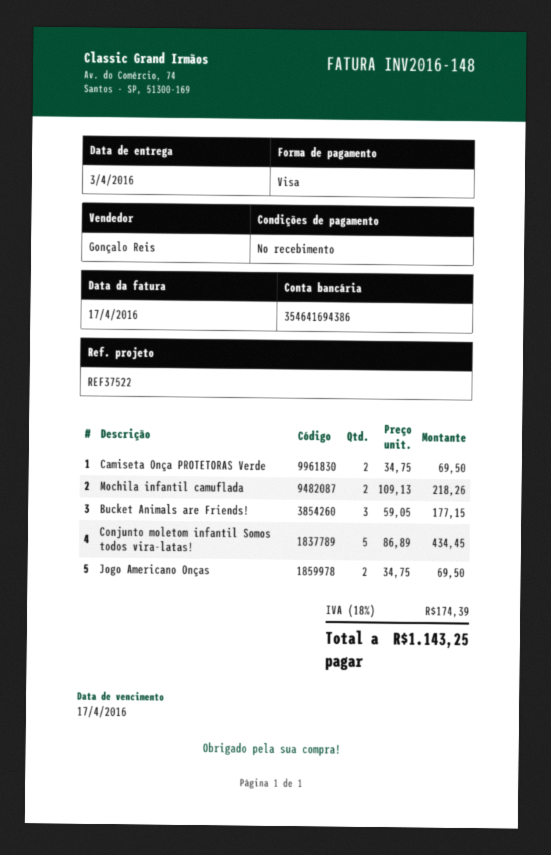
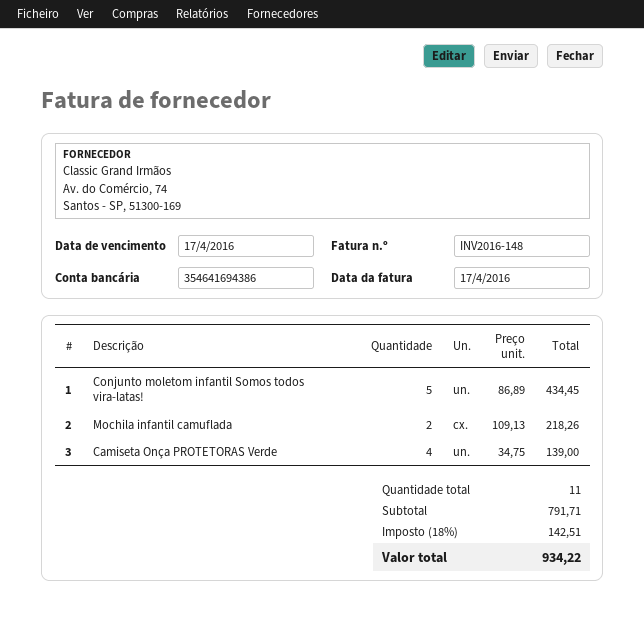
Camiseta Onça PROTETORAS Verde: 2 x 34.75 = 69.50 -> 4 x 34.75 = 139.00
Bucket Animals are Friends!: 3 x 59.05 = 177.15 -> none
Jogo Americano Onças: 2 x 34.75 = 69.50 -> none
tax: 18% = 174.39 -> 18% = 142.51
total: 1143.25 -> 934.22

